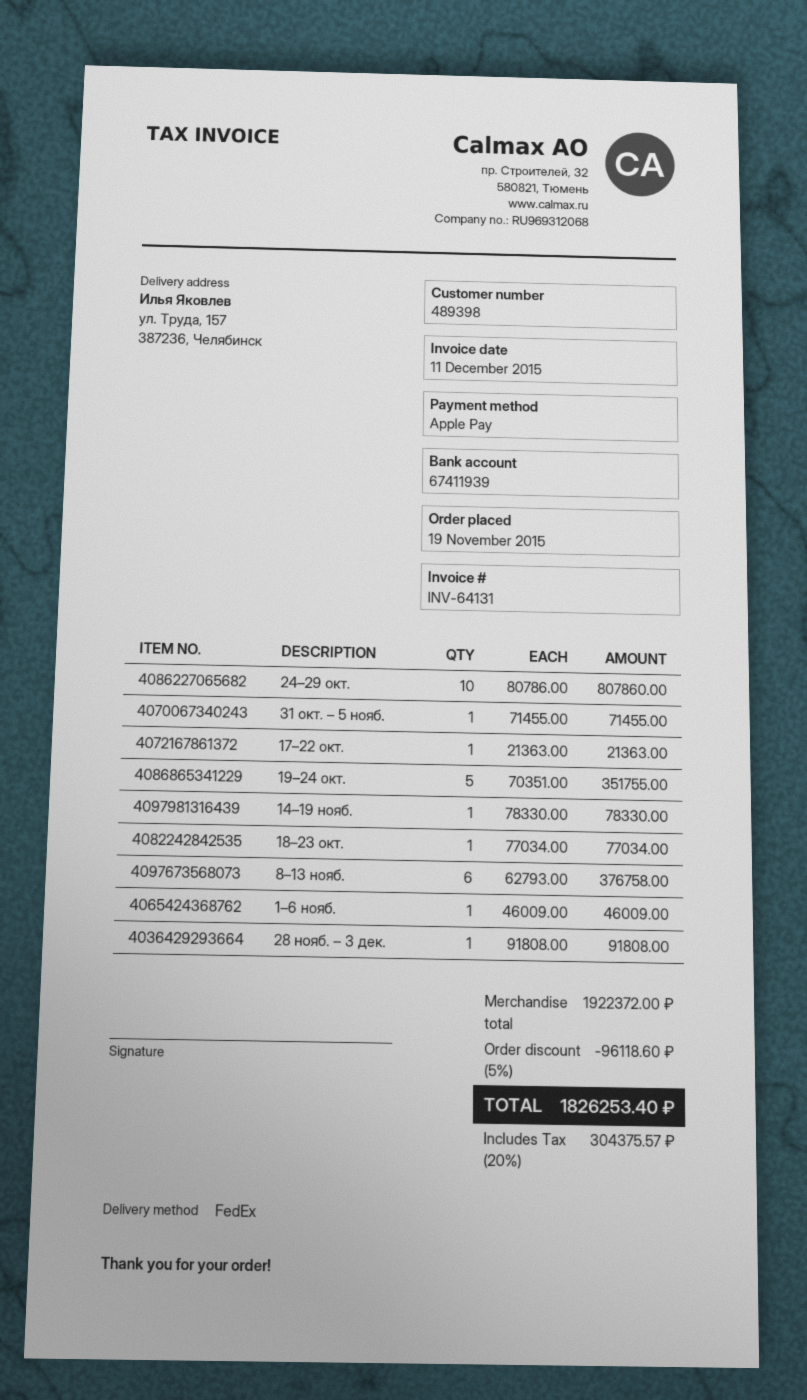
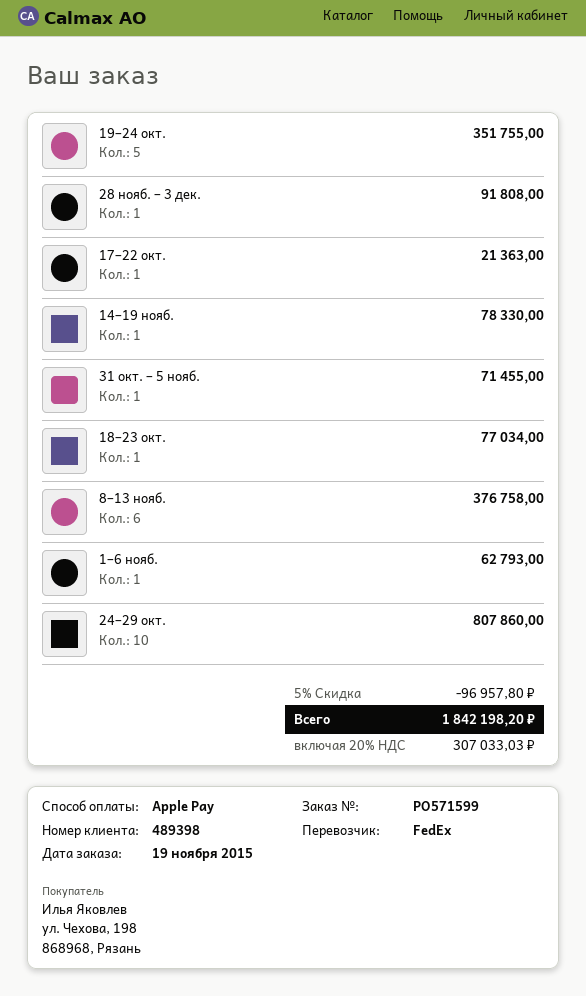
1–6 нояб.: 1 for 46009.00 -> 1 for 62793.00
discount: 5% = 96118.60 -> 5% = 96957.80
tax: 20% = 304375.57 -> 20% = 307033.03
total: 1826253.40 -> 1842198.20

